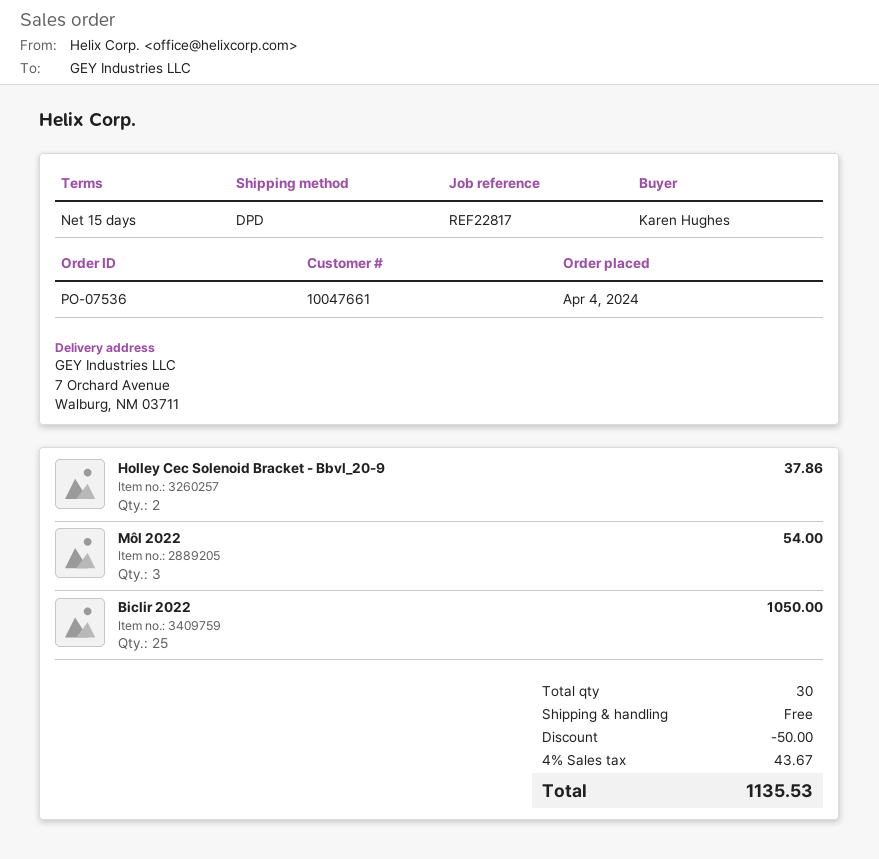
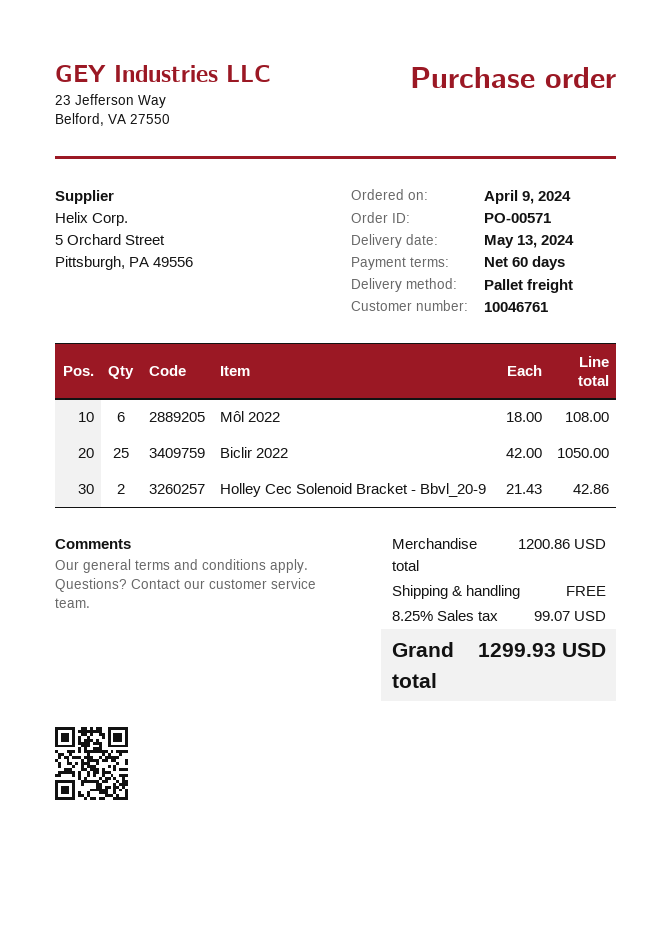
order number: PO-07536 -> PO-00571
order date: 2024-04-04 -> 2024-04-09
payment terms: 15 days -> 60 days
customer number: 10047661 -> 10046761
shipping method: DPD -> pallet freight
Holley Cec Solenoid Bracket - Bbvl_20-9: 2 for 37.86 -> 2 for 42.86
Môl 2022: 3 for 54.00 -> 6 for 108.00
discount: 50.00 -> none
tax: 4% = 43.67 -> 8.25% = 99.07
total: 1135.53 -> 1299.93

